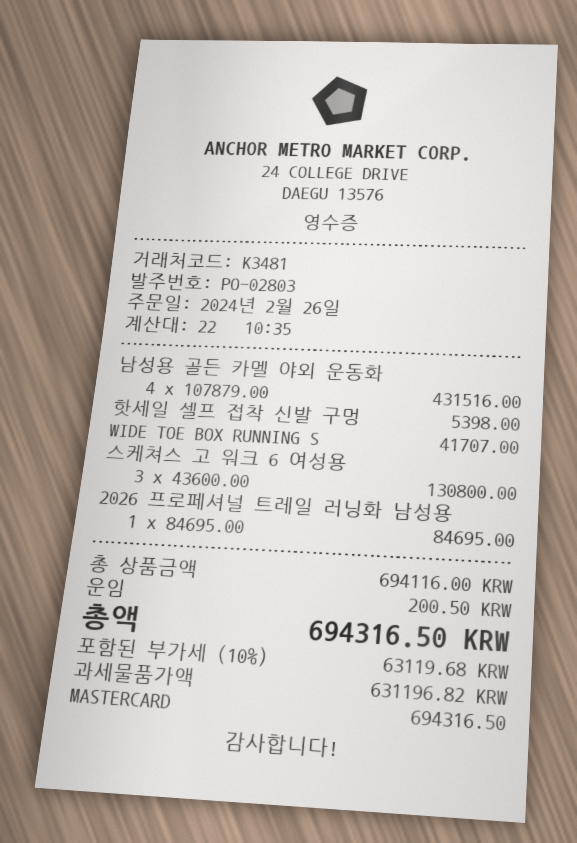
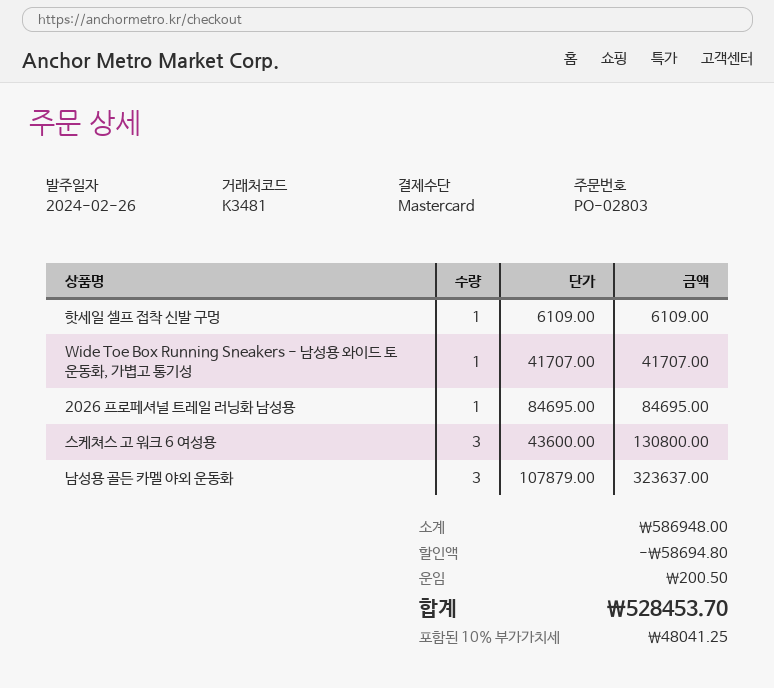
남성용 골든 카멜 야외 운동화: 4 x 107879.00 = 431516.00 -> 3 x 107879.00 = 323637.00
핫세일 셀프 접착 신발 구멍: 1 x 5398.00 = 5398.00 -> 1 x 6109.00 = 6109.00
subtotal: 694116.00 -> 586948.00
discount: none -> 58694.80
tax: 10% = 63119.68 -> 10% = 48041.25
total: 694316.50 -> 528453.70

